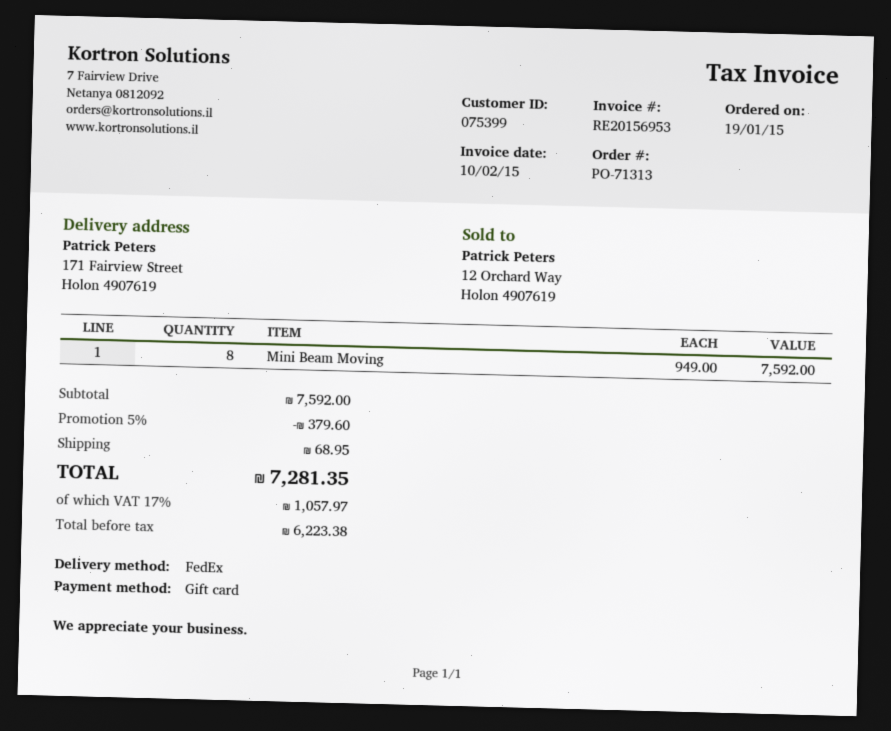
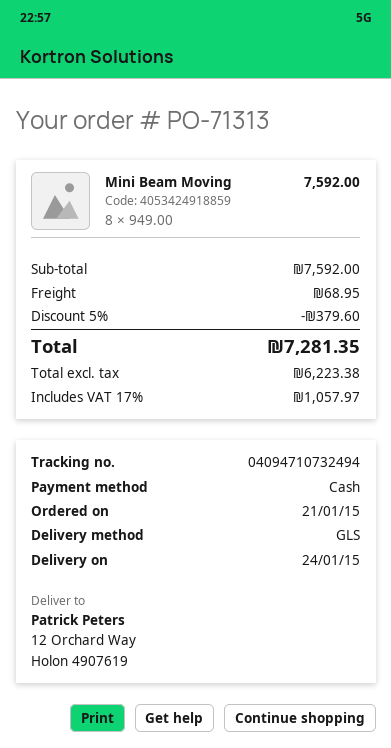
order date: 2015-01-19 -> 2015-01-21
payment method: gift card -> cash
shipping method: FedEx -> GLS
ship to: 171 Fairview Street, Holon 4907619 -> 12 Orchard Way, Holon 4907619

